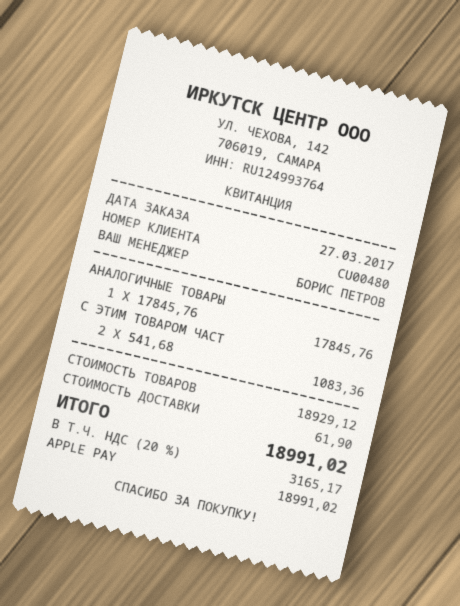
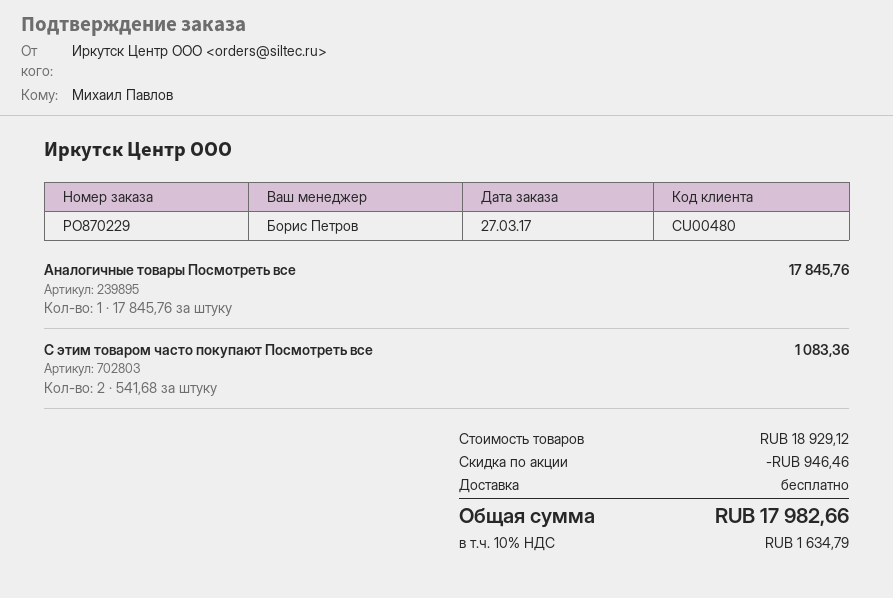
discount: none -> 946.46
shipping: 61.90 -> 0.00
tax: 20% = 3165.17 -> 10% = 1634.79
total: 18991.02 -> 17982.66

